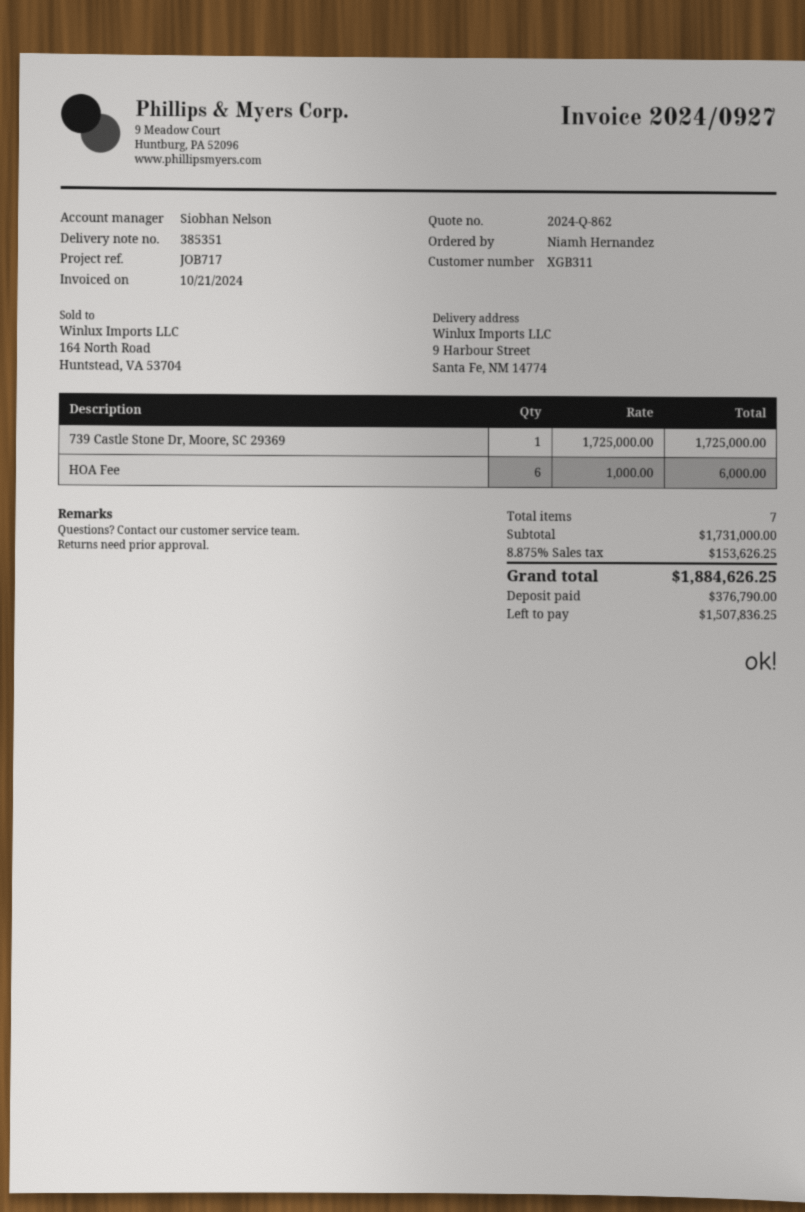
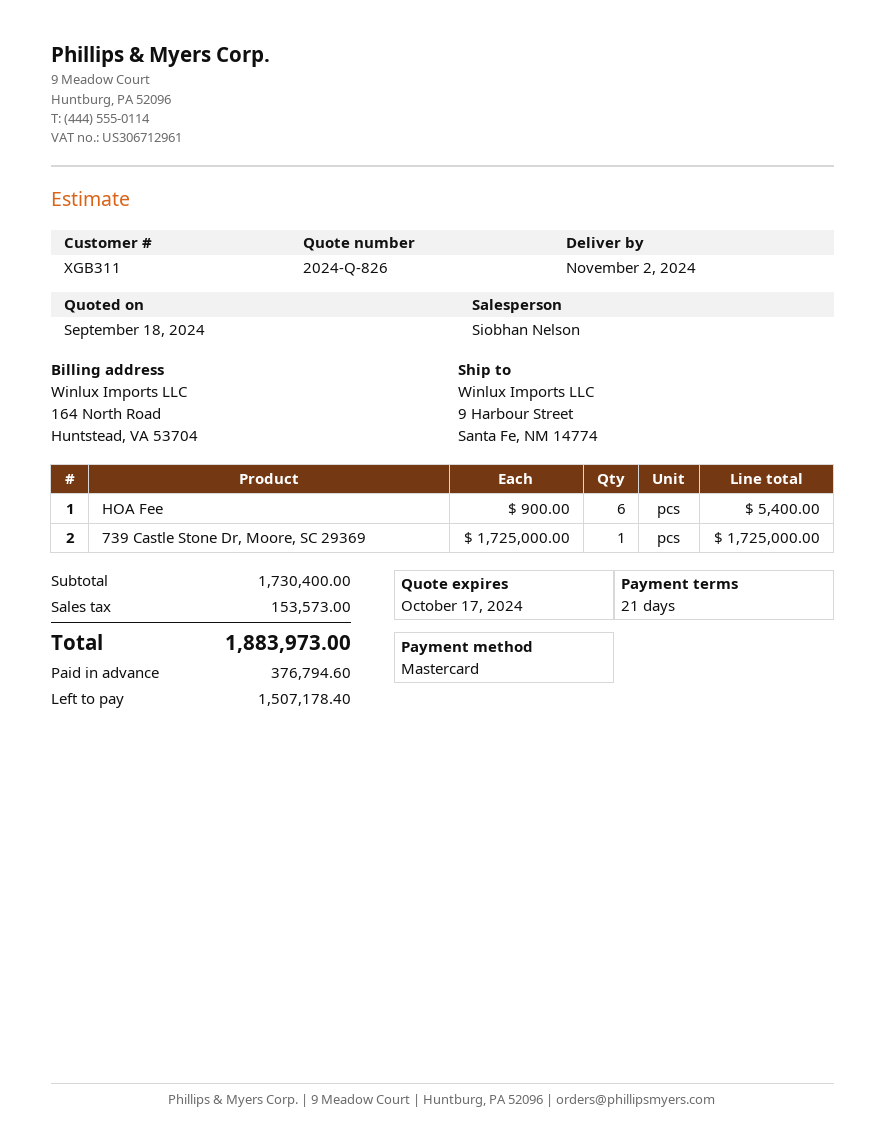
quote number: 2024-Q-862 -> 2024-Q-826
HOA Fee: 6 x 1000.00 = 6000.00 -> 6 x 900.00 = 5400.00
subtotal: 1731000.00 -> 1730400.00
tax: 153626.25 -> 153573.00
total: 1884626.25 -> 1883973.00
deposit: 376790.00 -> 376794.60
balance: 1507836.25 -> 1507178.40

